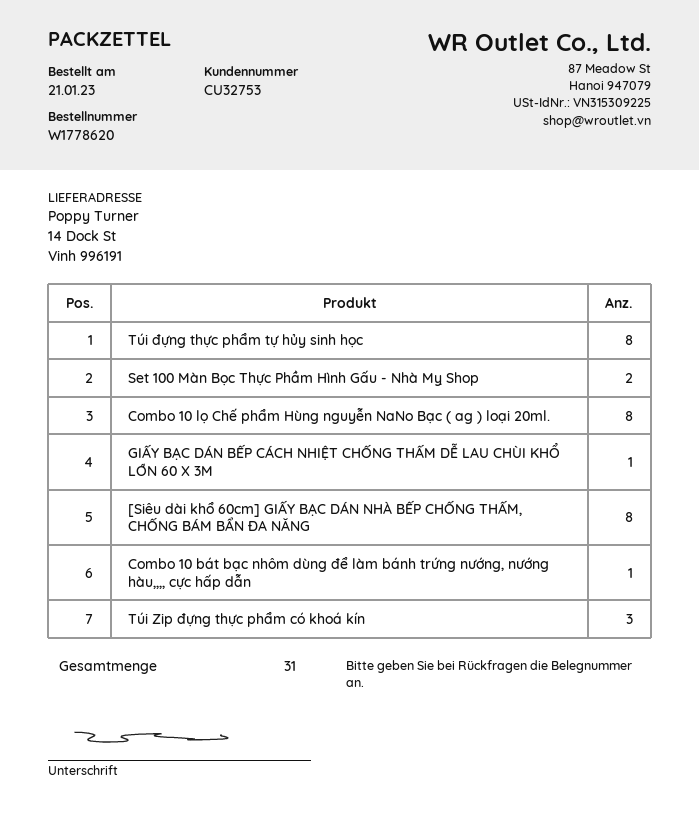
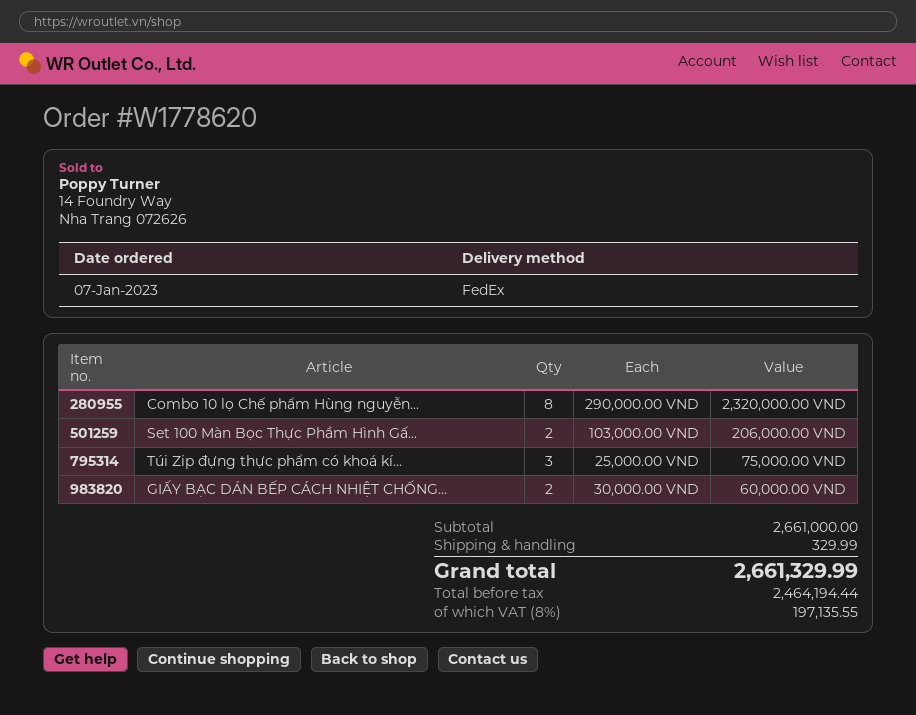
order date: 2023-01-21 -> 2023-01-07
Túi đựng thực phẩm tự hủy sinh học: 8 -> none
GIẤY BẠC DÁN BẾP CÁCH NHIỆT CHỐNG THẤM DỄ LAU CHÙI KHỔ LỚN 60 X 3M: 1 -> 2
[Siêu dài khổ 60cm] GIẤY BẠC DÁN NHÀ BẾP CHỐNG THẤM, CHỐNG BÁM BẨN ĐA NĂNG: 8 -> none
Combo 10 bát bạc nhôm dùng để làm bánh trứng nướng, nướng hàu,,,, cực hấp dẫn: 1 -> none

